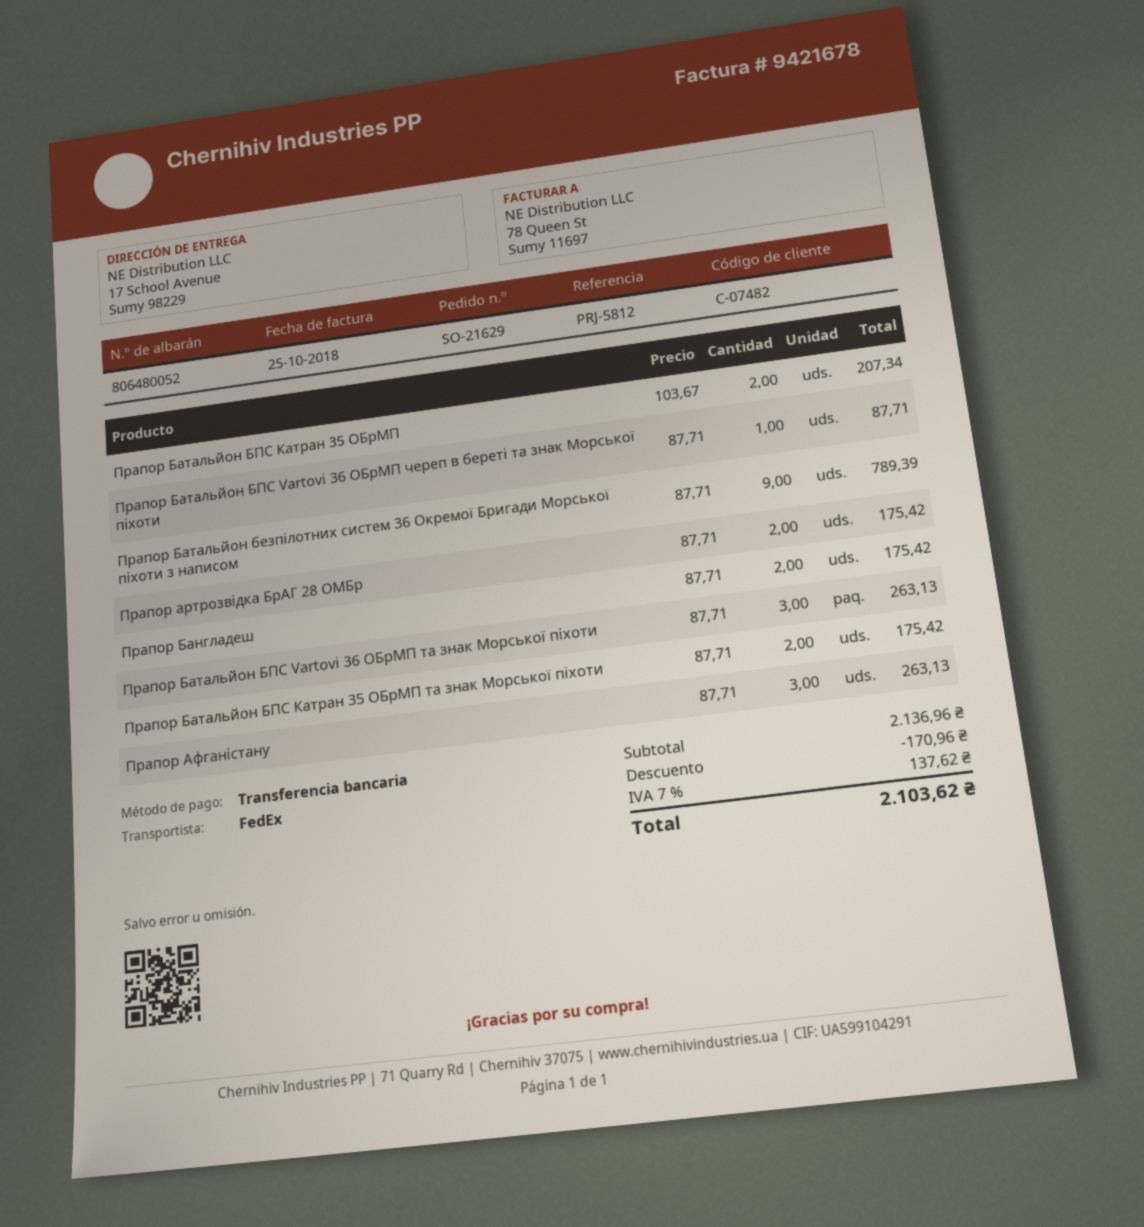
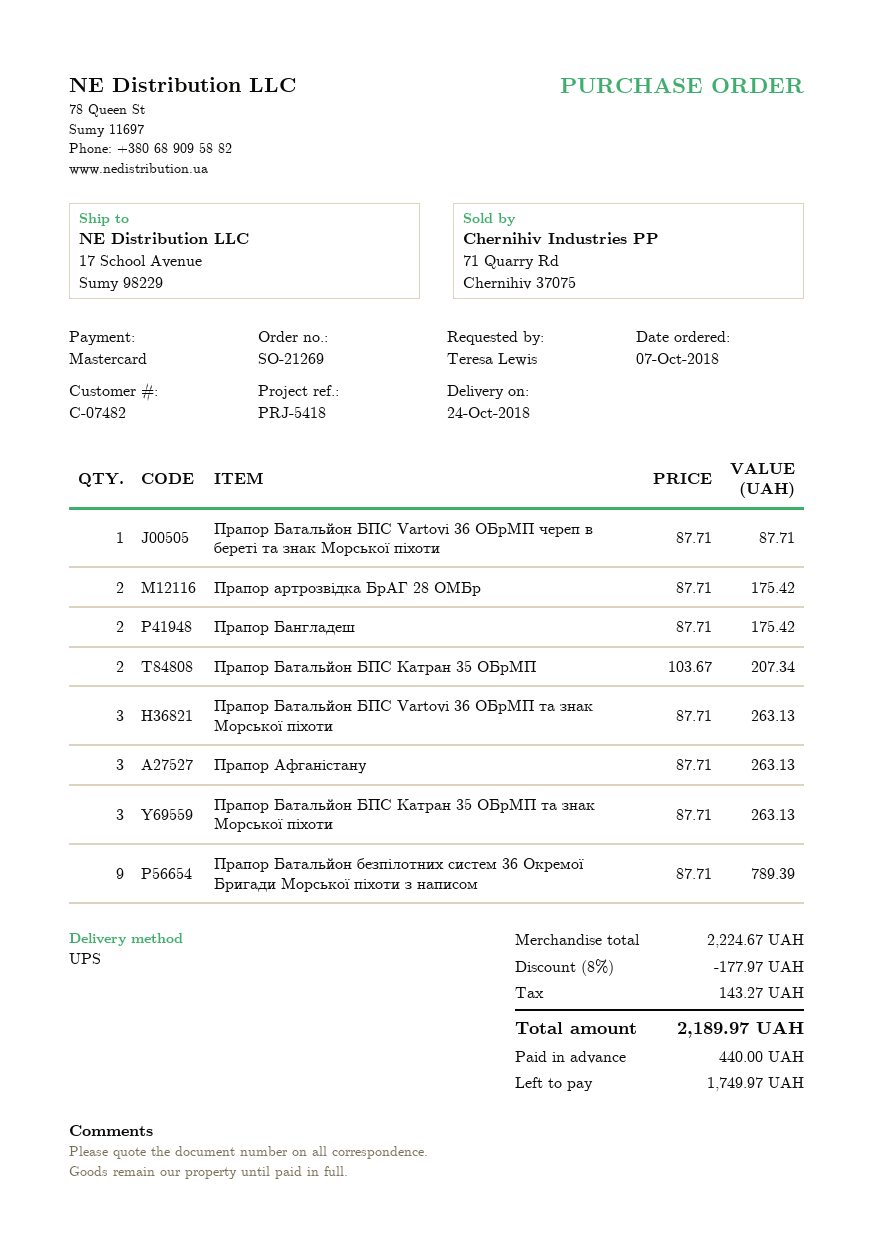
order number: SO-21629 -> SO-21269
reference: PRJ-5812 -> PRJ-5418
payment method: bank transfer -> Mastercard
shipping method: FedEx -> UPS
Прапор Батальйон БПС Катран 35 ОБрМП та знак Морської піхоти: 2 x 87.71 = 175.42 -> 3 x 87.71 = 263.13
subtotal: 2136.96 -> 2224.67
discount: 170.96 -> 177.97
tax: 137.62 -> 143.27
total: 2103.62 -> 2189.97

